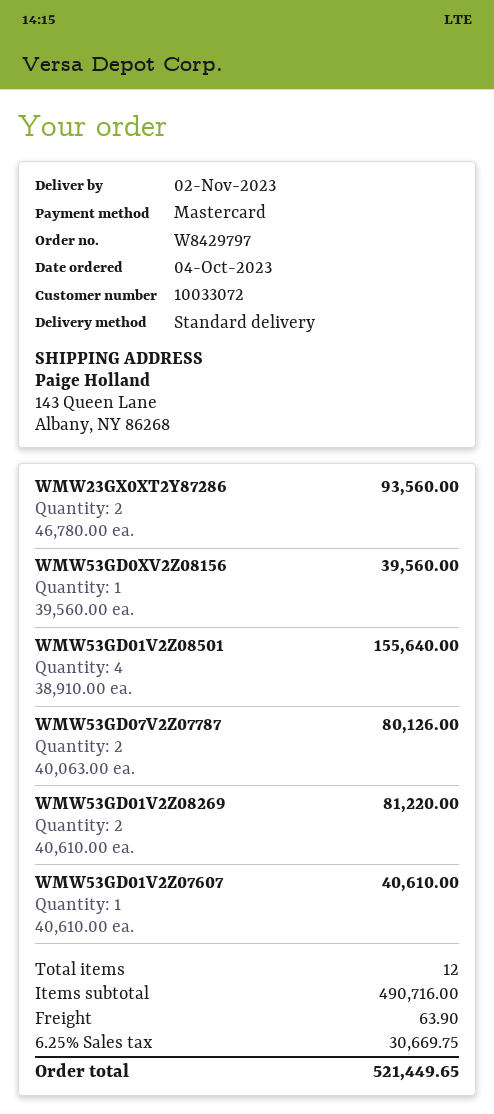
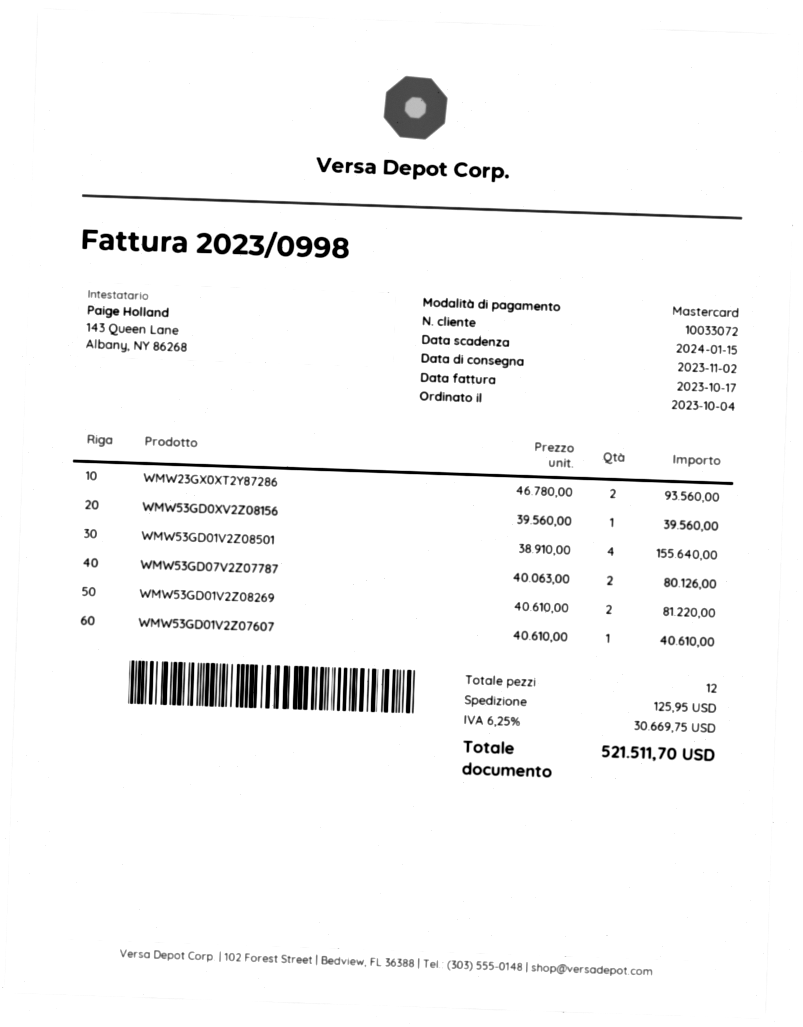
shipping: 63.90 -> 125.95
total: 521449.65 -> 521511.70

